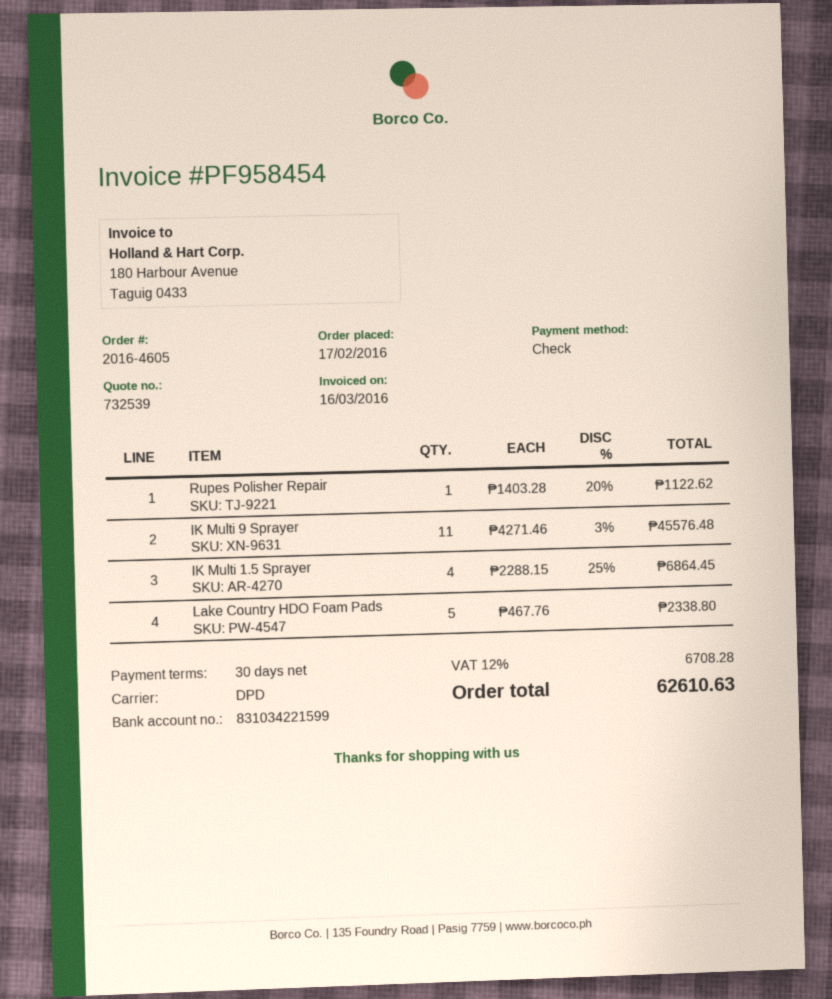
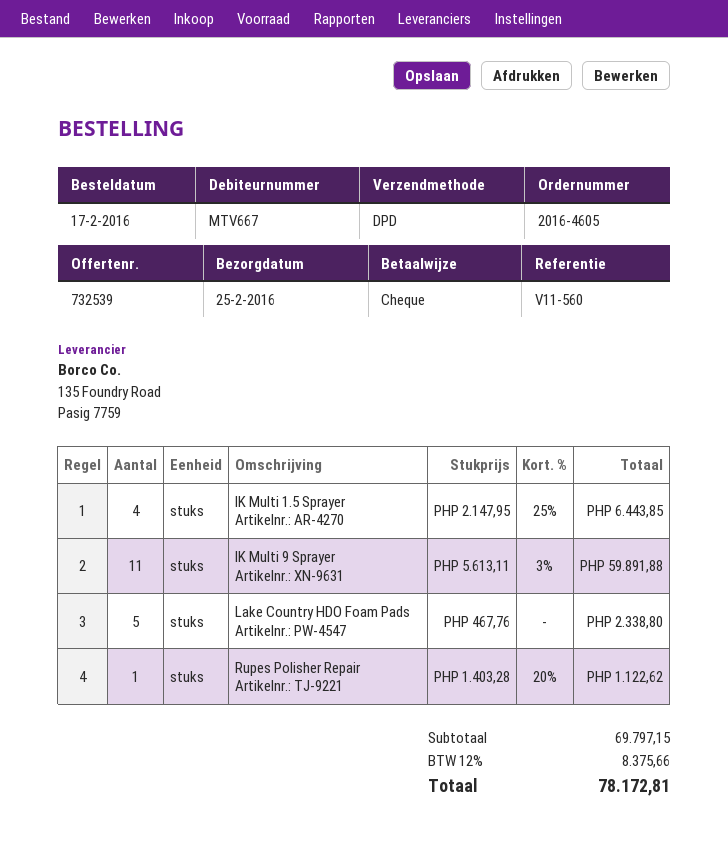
IK Multi 9 Sprayer: 11 x 4271.46 - 3% = 45576.48 -> 11 x 5613.11 - 3% = 59891.88
IK Multi 1.5 Sprayer: 4 x 2288.15 - 25% = 6864.45 -> 4 x 2147.95 - 25% = 6443.85
tax: 12% = 6708.28 -> 12% = 8375.66
total: 62610.63 -> 78172.81

